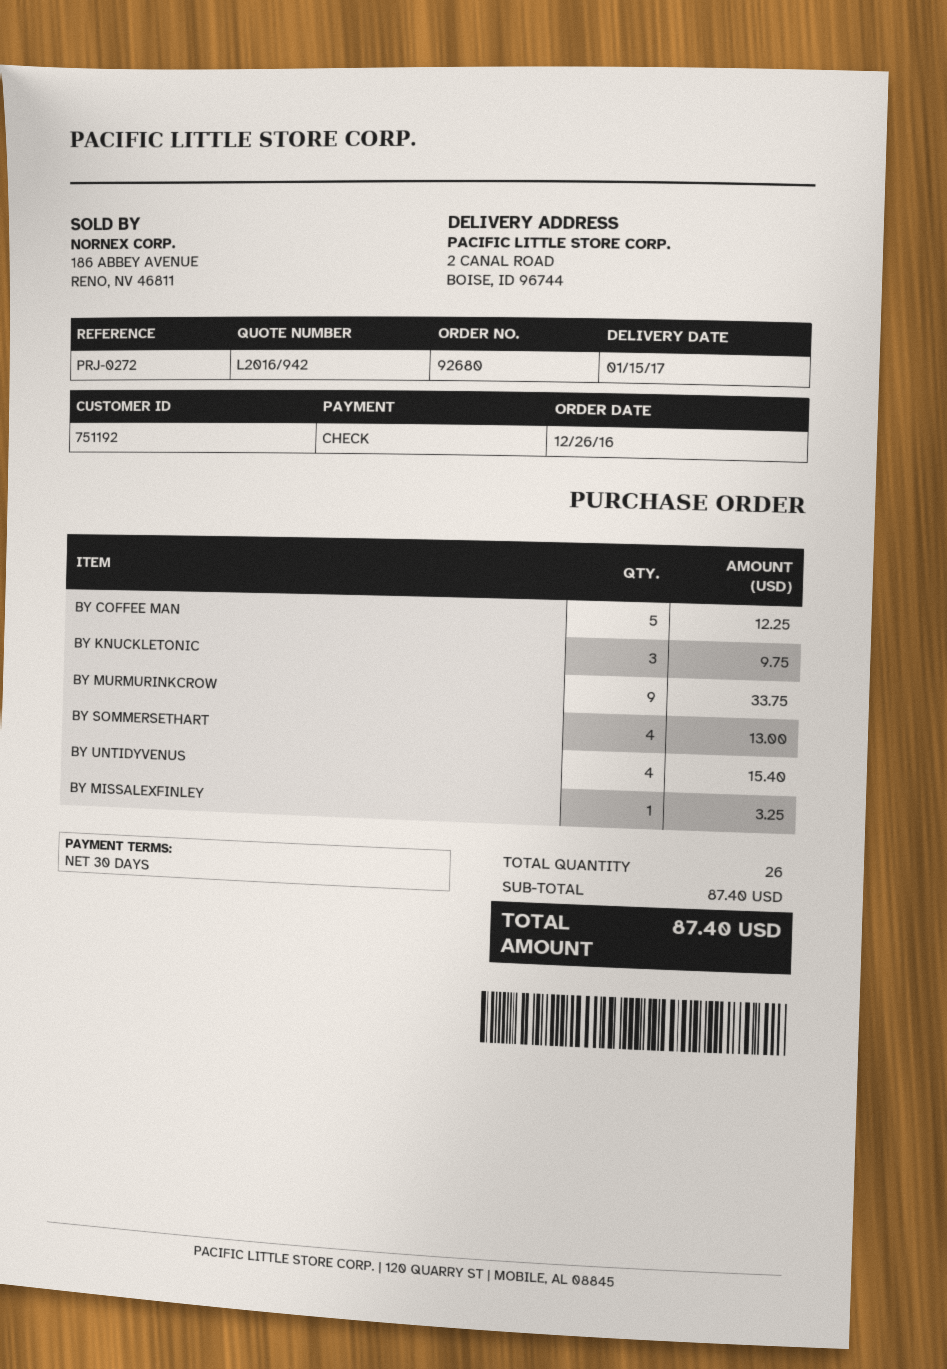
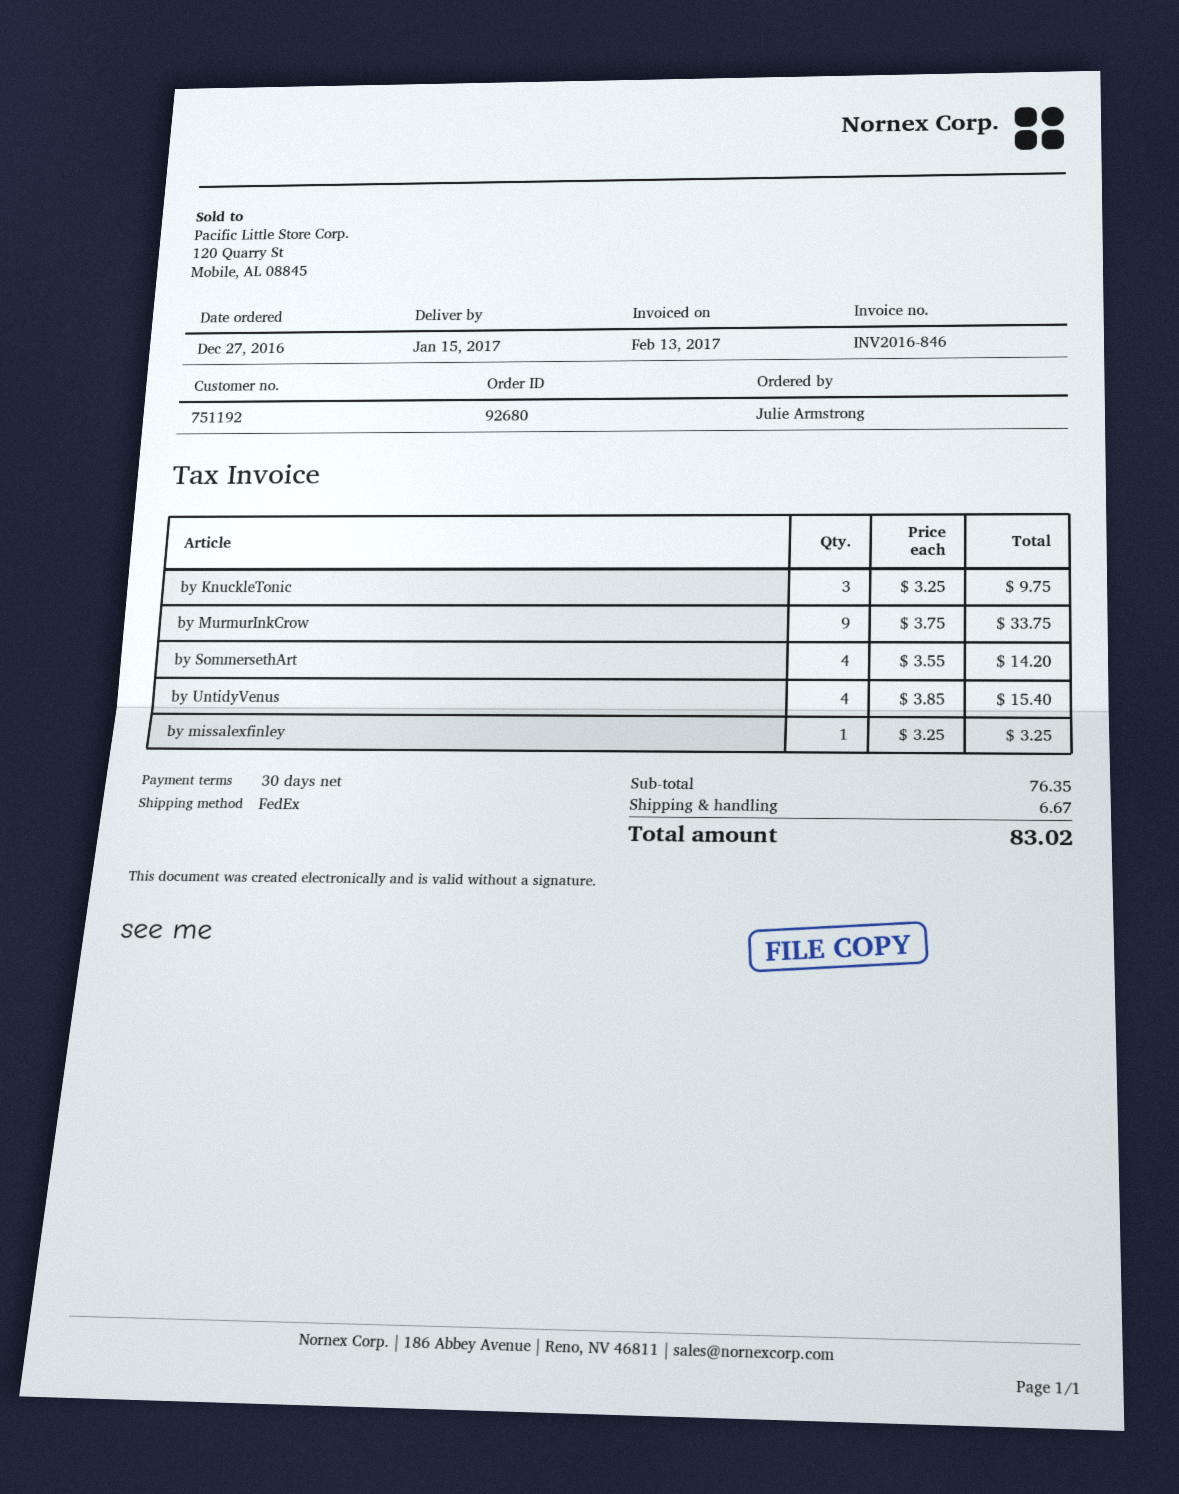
order date: 2016-12-26 -> 2016-12-27
BY COFFEE MAN: 5 for 12.25 -> none
BY SOMMERSETHART: 4 for 13.00 -> 4 for 14.20
subtotal: 87.40 -> 76.35
shipping: none -> 6.67
total: 87.40 -> 83.02

